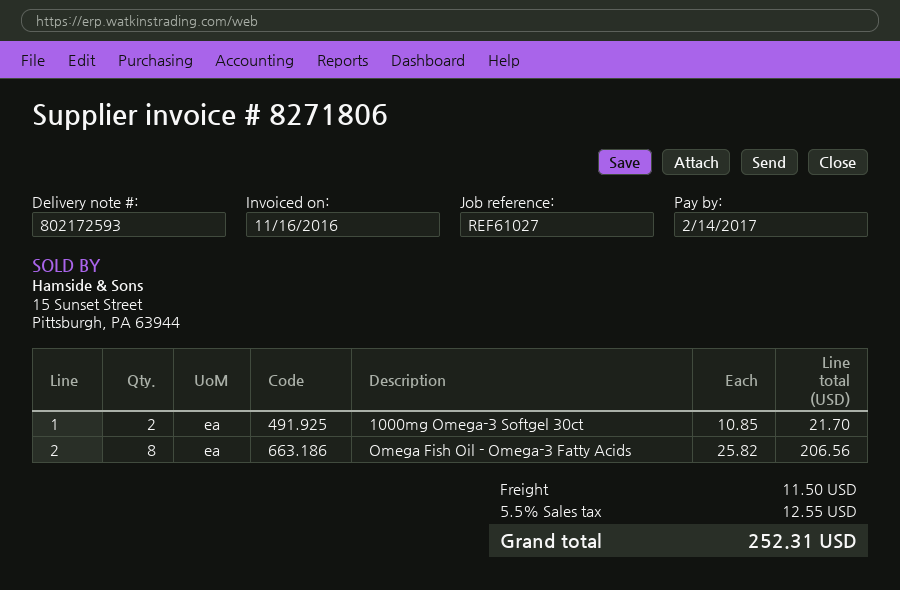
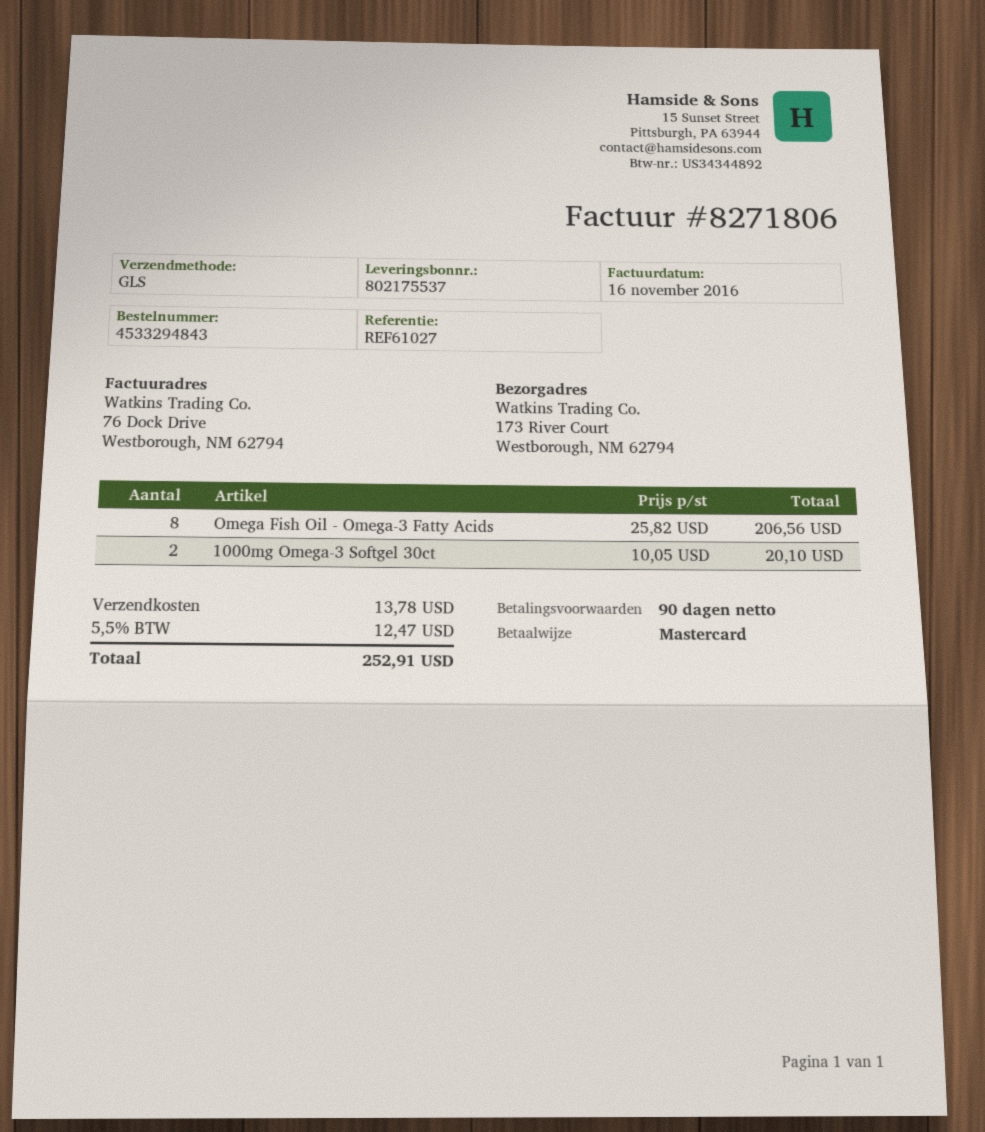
delivery note number: 802172593 -> 802175537
1000mg Omega-3 Softgel 30ct: 2 x 10.85 = 21.70 -> 2 x 10.05 = 20.10
shipping: 11.50 -> 13.78
tax: 5.5% = 12.55 -> 5.5% = 12.47
total: 252.31 -> 252.91

